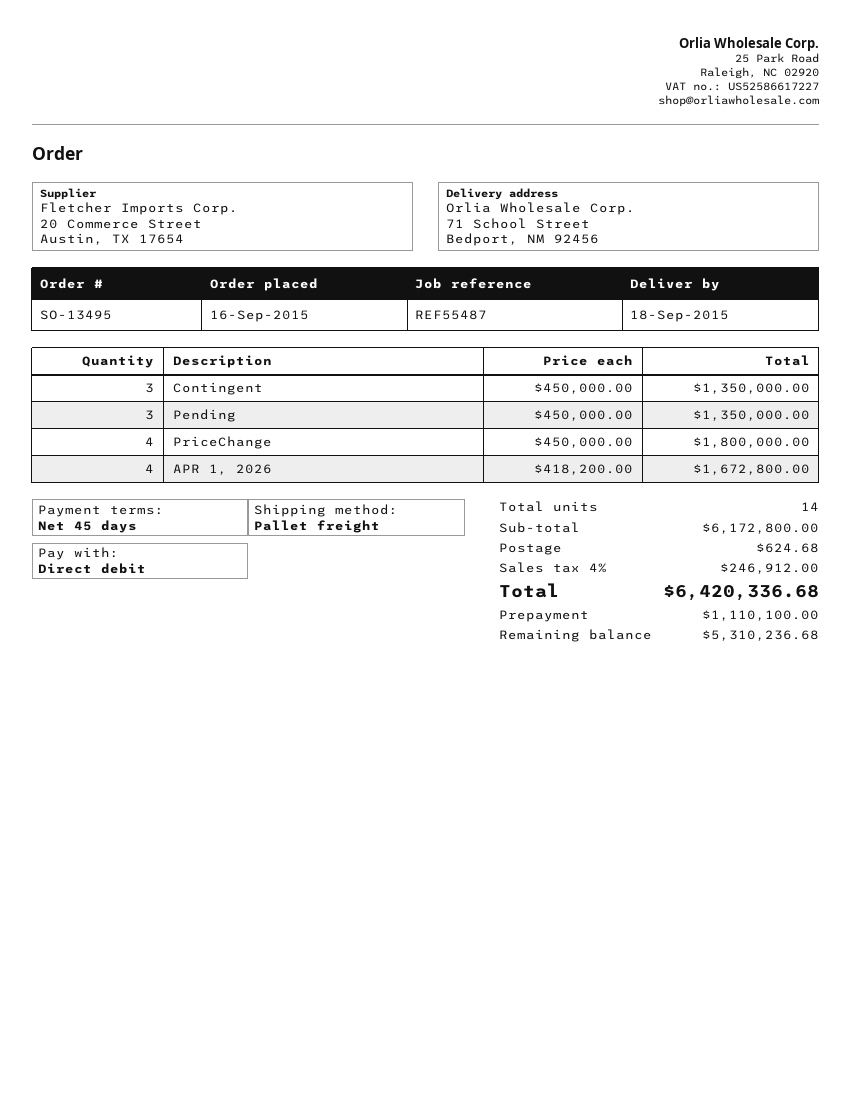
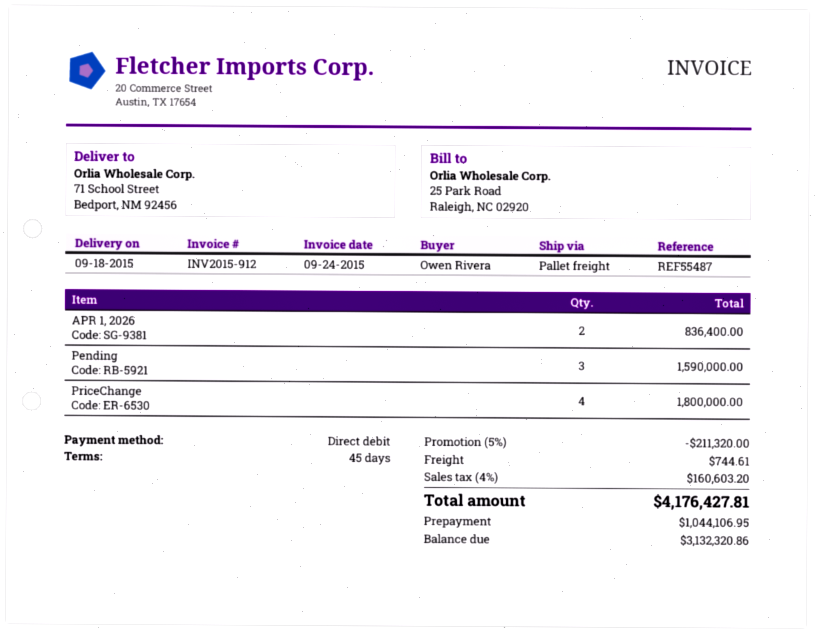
Contingent: 3 for 1350000.00 -> none
Pending: 3 for 1350000.00 -> 3 for 1590000.00
APR 1, 2026: 4 for 1672800.00 -> 2 for 836400.00
discount: none -> 5% = 211320.00
shipping: 624.68 -> 744.61
tax: 4% = 246912.00 -> 4% = 160603.20
total: 6420336.68 -> 4176427.81
deposit: 1110100.00 -> 1044106.95
balance: 5310236.68 -> 3132320.86

